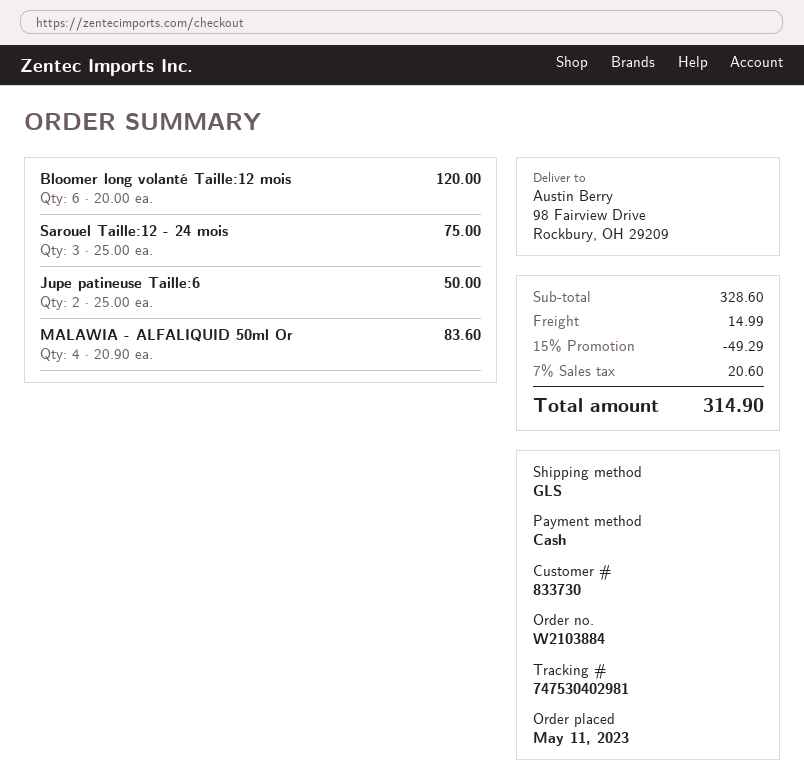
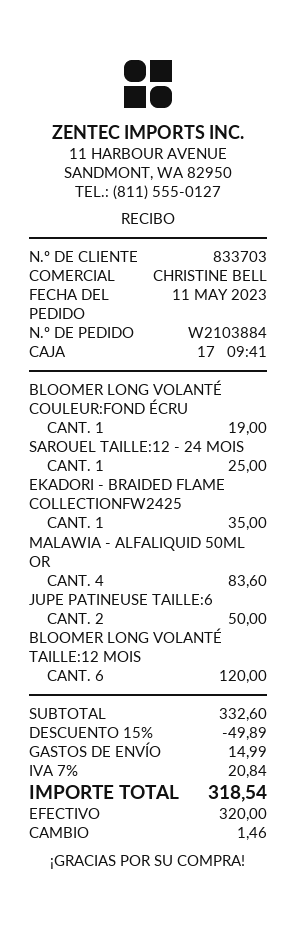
customer number: 833730 -> 833703
Sarouel Taille:12 - 24 mois: 3 for 75.00 -> 1 for 25.00
BLOOMER LONG VOLANTÉ COULEUR:FOND ÉCRU: none -> 1 for 19.00
EKADORI - BRAIDED FLAME COLLECTIONFW2425: none -> 1 for 35.00
subtotal: 328.60 -> 332.60
discount: 15% = 49.29 -> 15% = 49.89
tax: 7% = 20.60 -> 7% = 20.84
total: 314.90 -> 318.54

